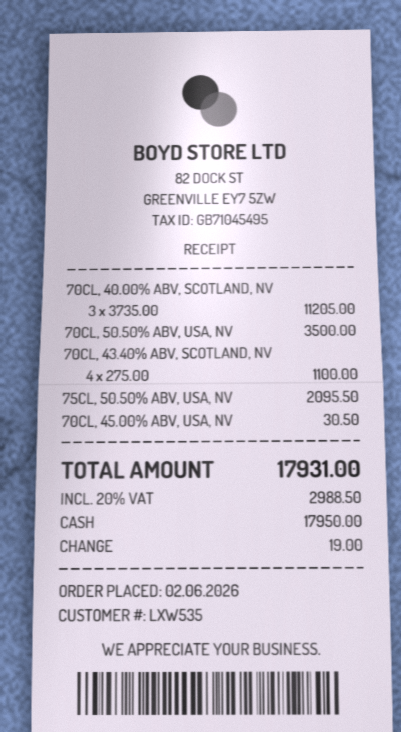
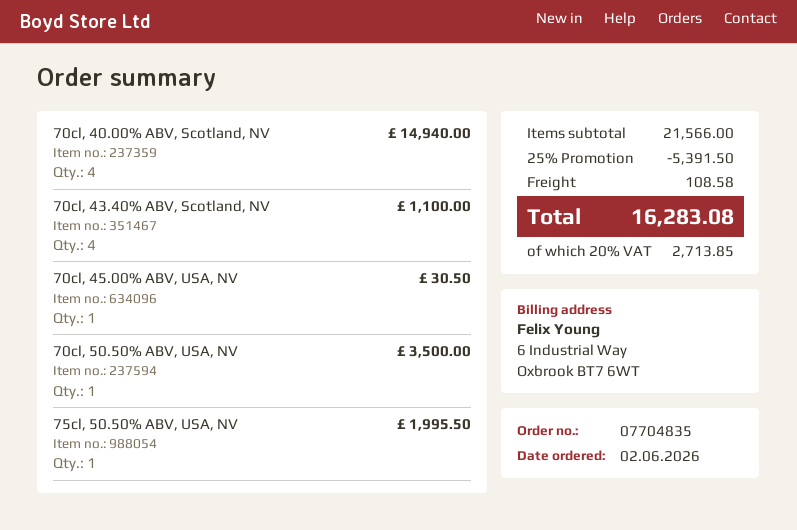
70CL, 40.00% ABV, SCOTLAND, NV: 3 for 11205.00 -> 4 for 14940.00
75CL, 50.50% ABV, USA, NV: 1 for 2095.50 -> 1 for 1995.50
discount: none -> 25% = 5391.50
shipping: none -> 108.58
tax: 20% = 2988.50 -> 20% = 2713.85
total: 17931.00 -> 16283.08

